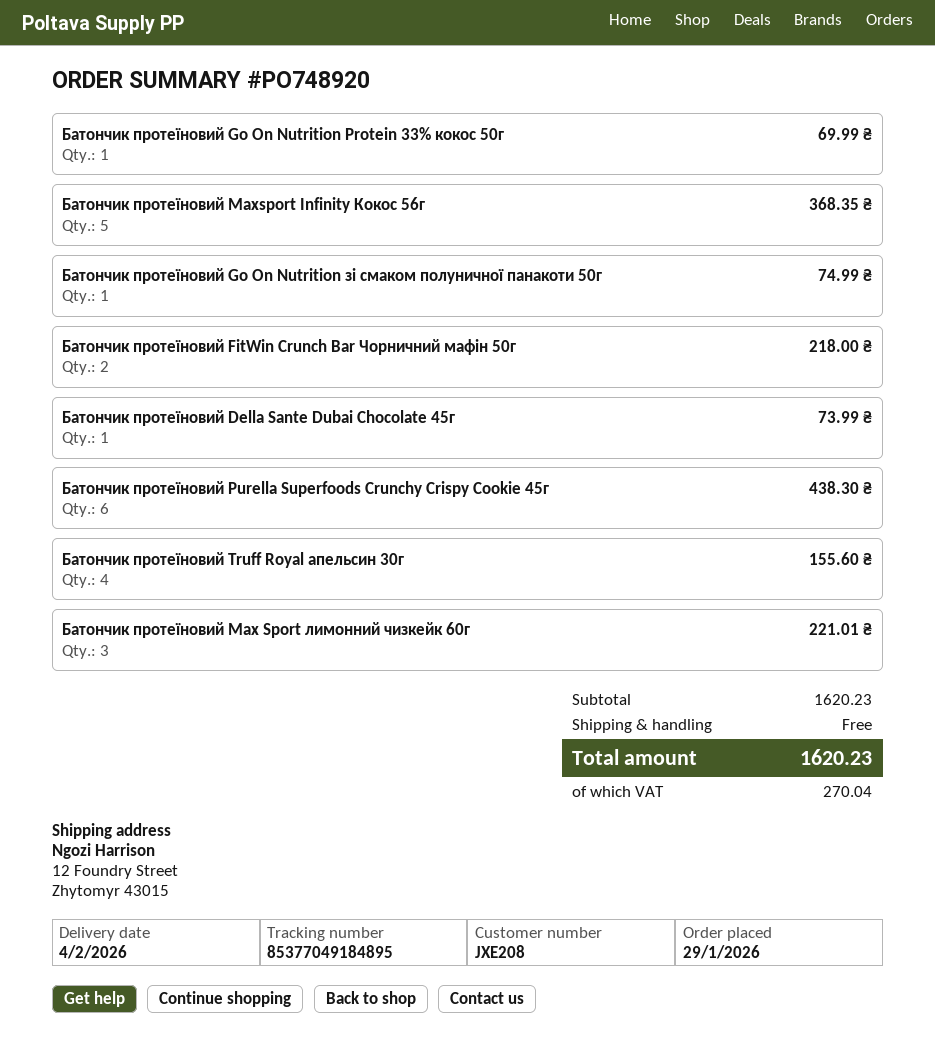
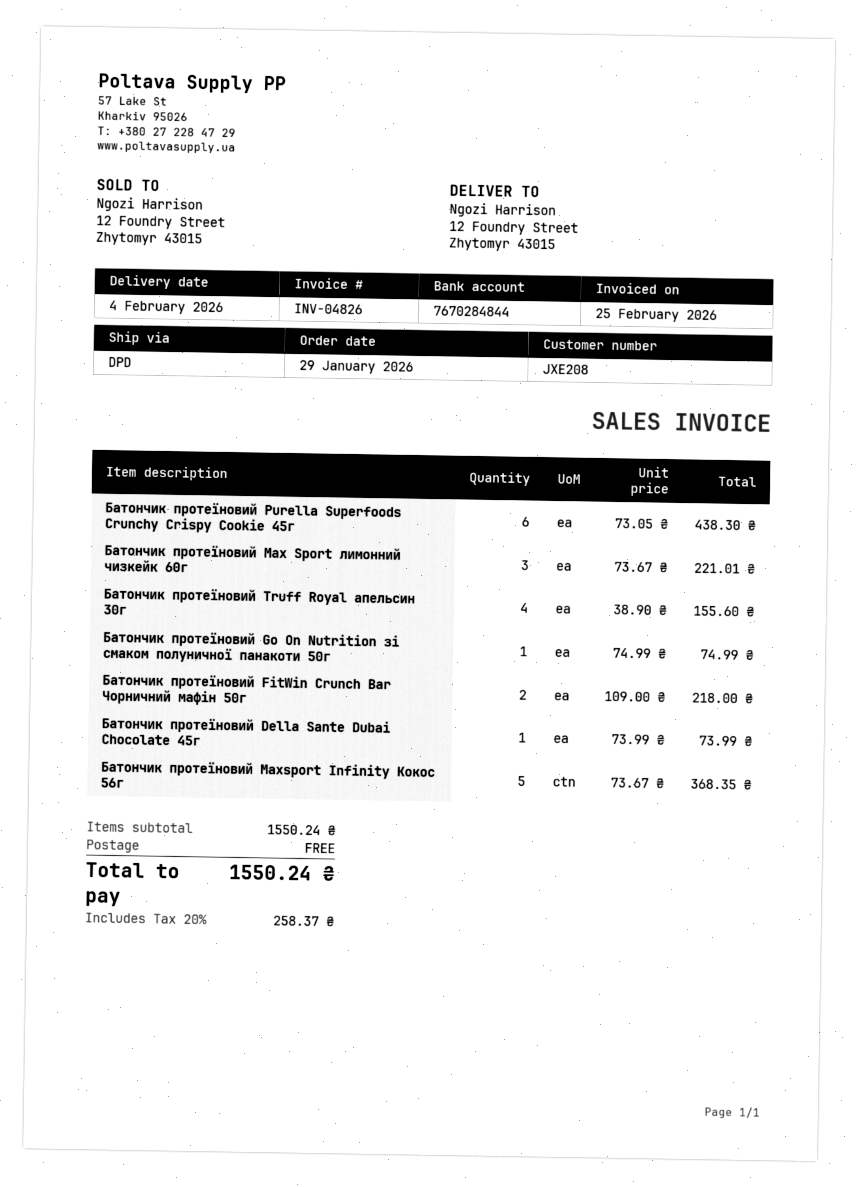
Батончик протеїновий Go On Nutrition Protein 33% кокос 50г: 1 for 69.99 -> none
subtotal: 1620.23 -> 1550.24
tax: 270.04 -> 258.37
total: 1620.23 -> 1550.24

